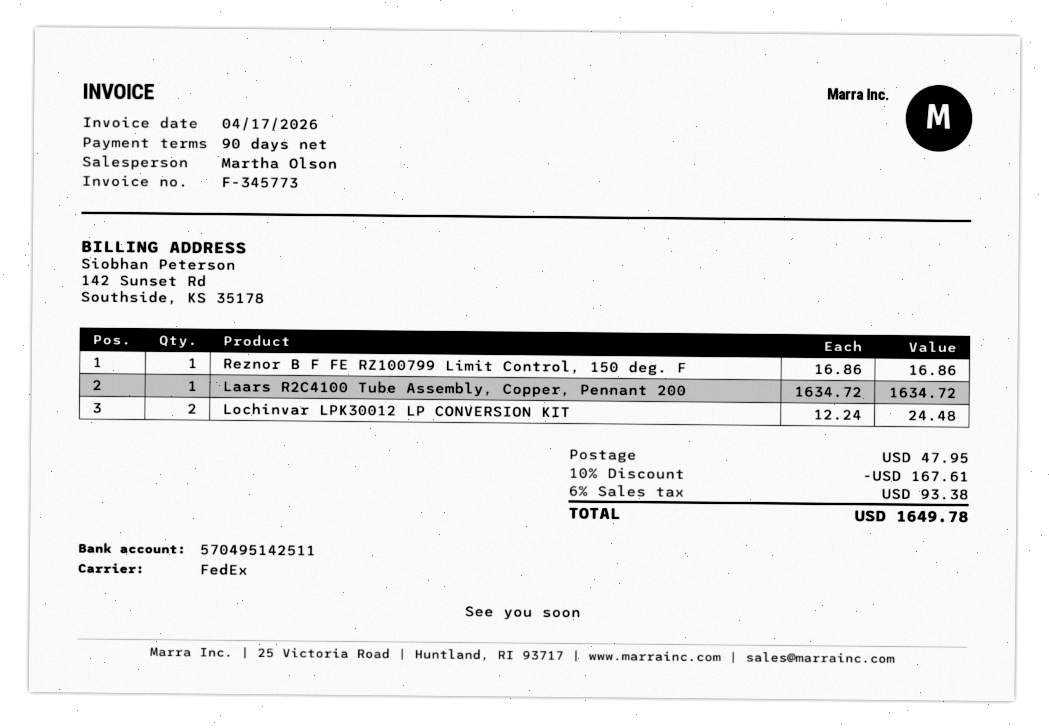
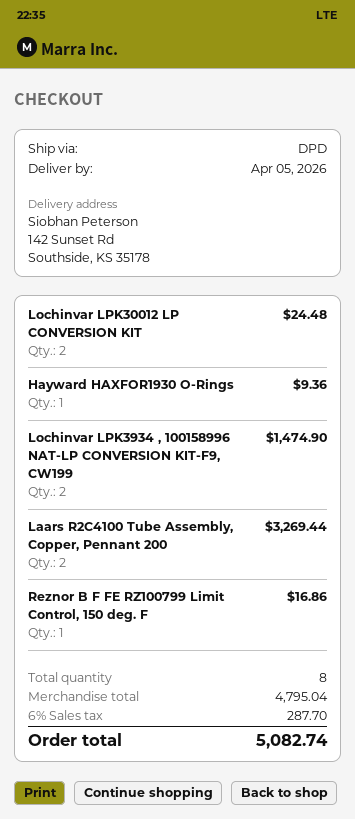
shipping method: FedEx -> DPD
Laars R2C4100 Tube Assembly, Copper, Pennant 200: 1 for 1634.72 -> 2 for 3269.44
Hayward HAXFOR1930 O-Rings: none -> 1 for 9.36
Lochinvar LPK3934 , 100158996 NAT-LP CONVERSION KIT-F9, CW199: none -> 2 for 1474.90
discount: 10% = 167.61 -> none
shipping: 47.95 -> none
tax: 6% = 93.38 -> 6% = 287.70
total: 1649.78 -> 5082.74

